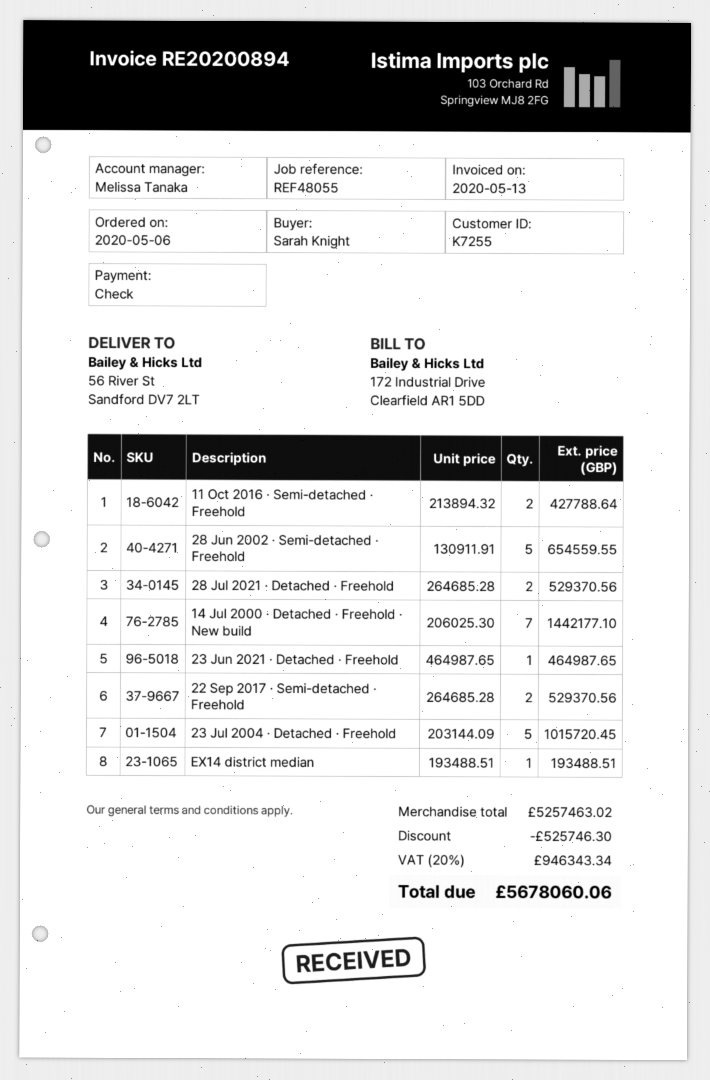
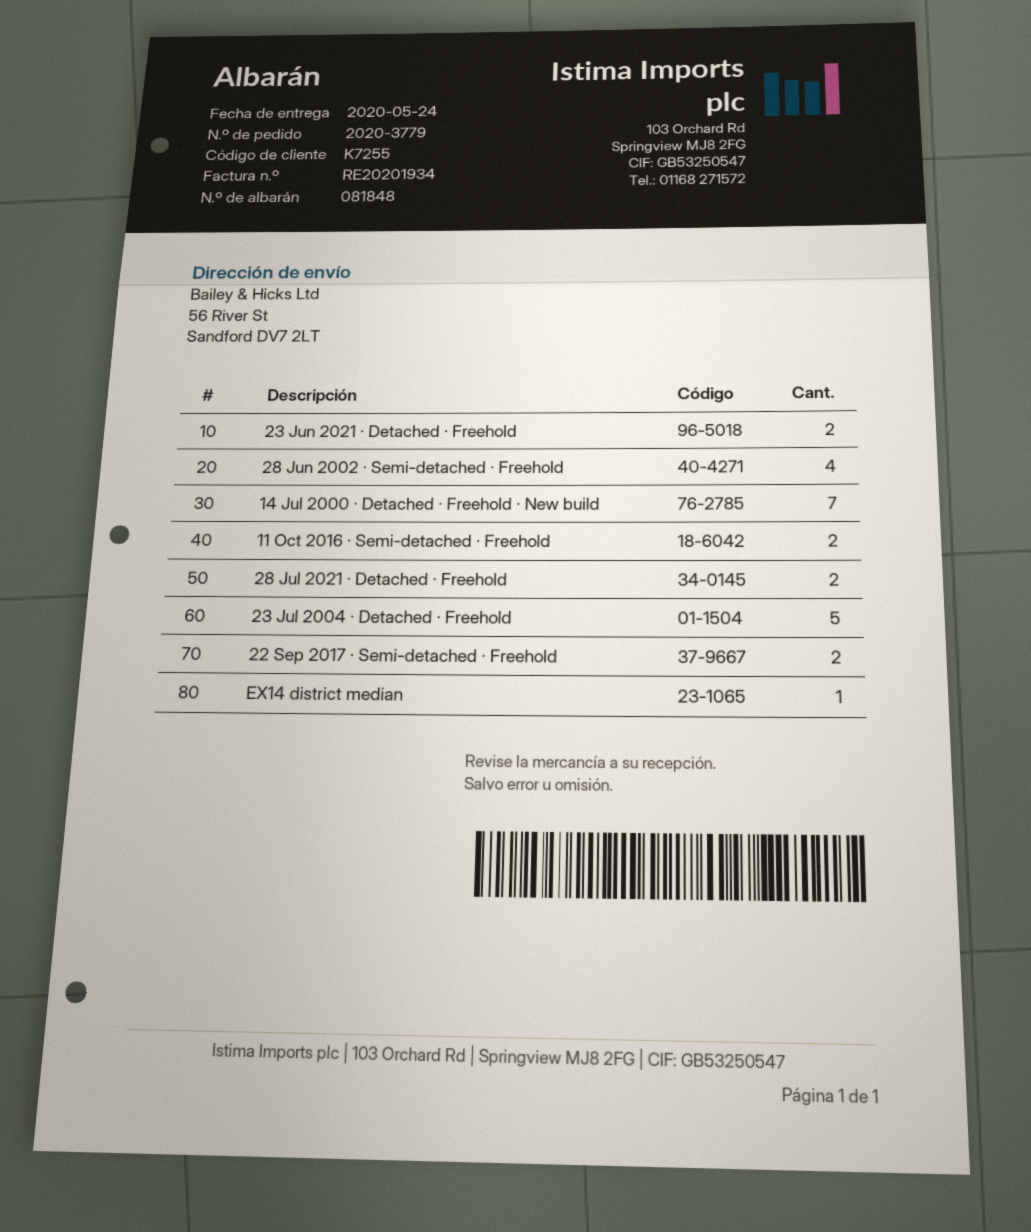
invoice number: RE20200894 -> RE20201934
28 Jun 2002 · Semi-detached · Freehold: 5 -> 4
23 Jun 2021 · Detached · Freehold: 1 -> 2

